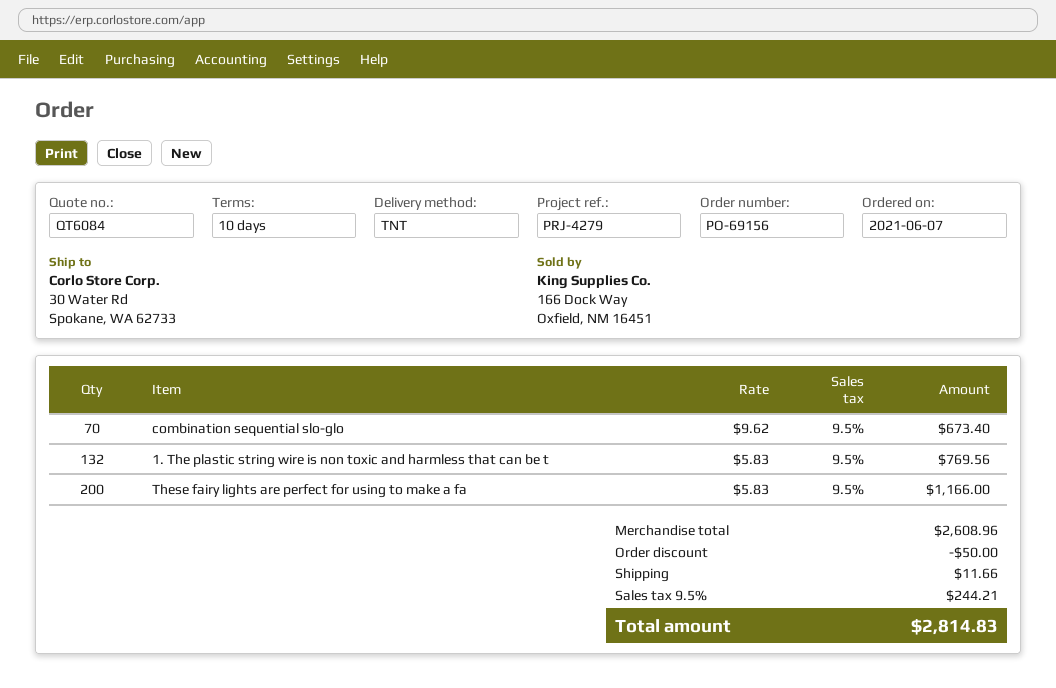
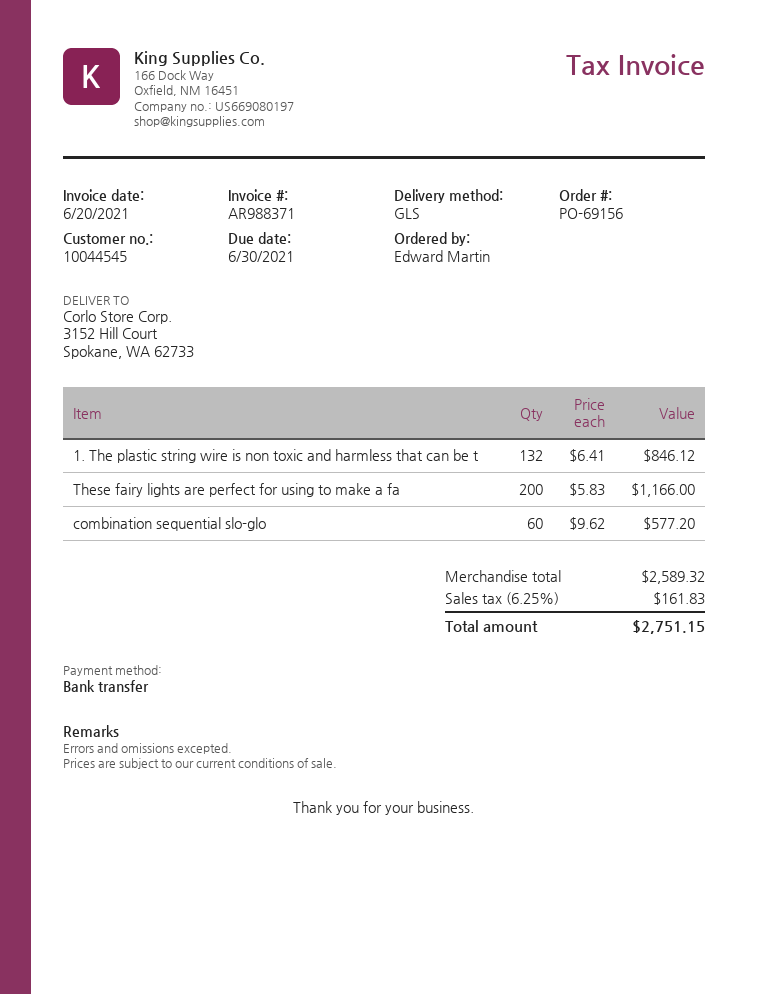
shipping method: TNT -> GLS
ship to: 30 Water Rd, Spokane, WA 62733 -> 3152 Hill Court, Spokane, WA 62733
combination sequential slo-glo: 70 x 9.62 = 673.40 -> 60 x 9.62 = 577.20
1. The plastic string wire is non toxic and harmless that can be t: 132 x 5.83 = 769.56 -> 132 x 6.41 = 846.12
subtotal: 2608.96 -> 2589.32
discount: 50.00 -> none
shipping: 11.66 -> none
tax: 9.5% = 244.21 -> 6.25% = 161.83
total: 2814.83 -> 2751.15

